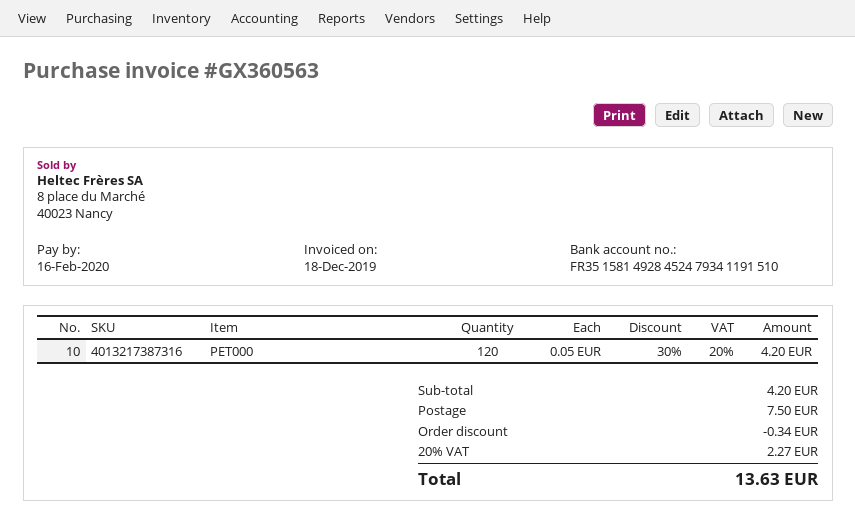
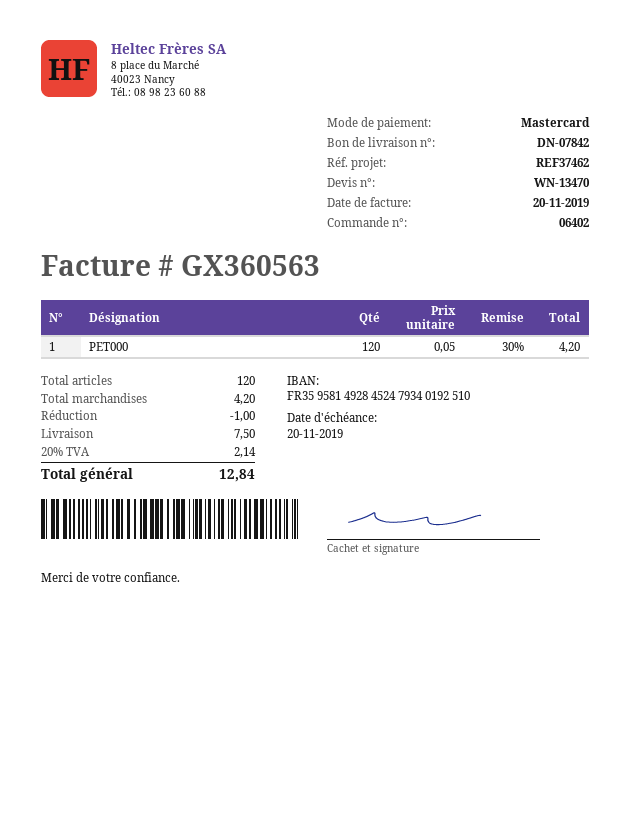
invoice date: 2019-12-18 -> 2019-11-20
due date: 2020-02-16 -> 2019-11-20
bank account: FR3515814928452479341191510 -> FR3595814928452479340192510
discount: 0.34 -> 1.00
tax: 20% = 2.27 -> 20% = 2.14
total: 13.63 -> 12.84

